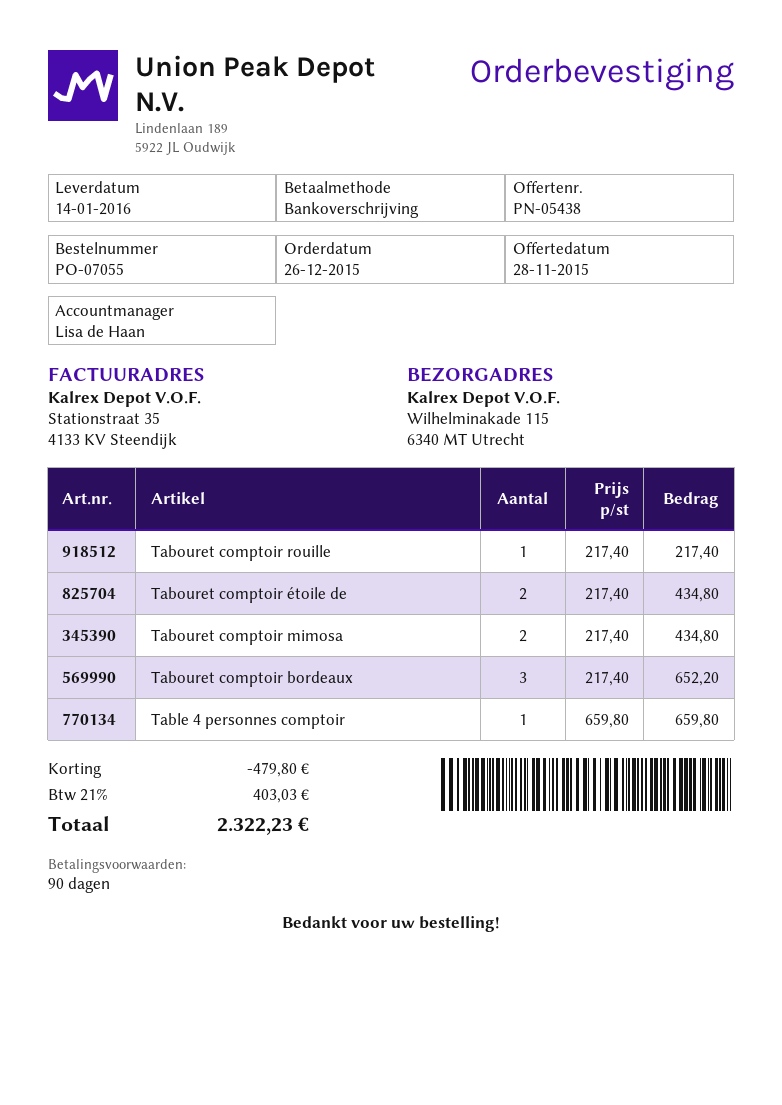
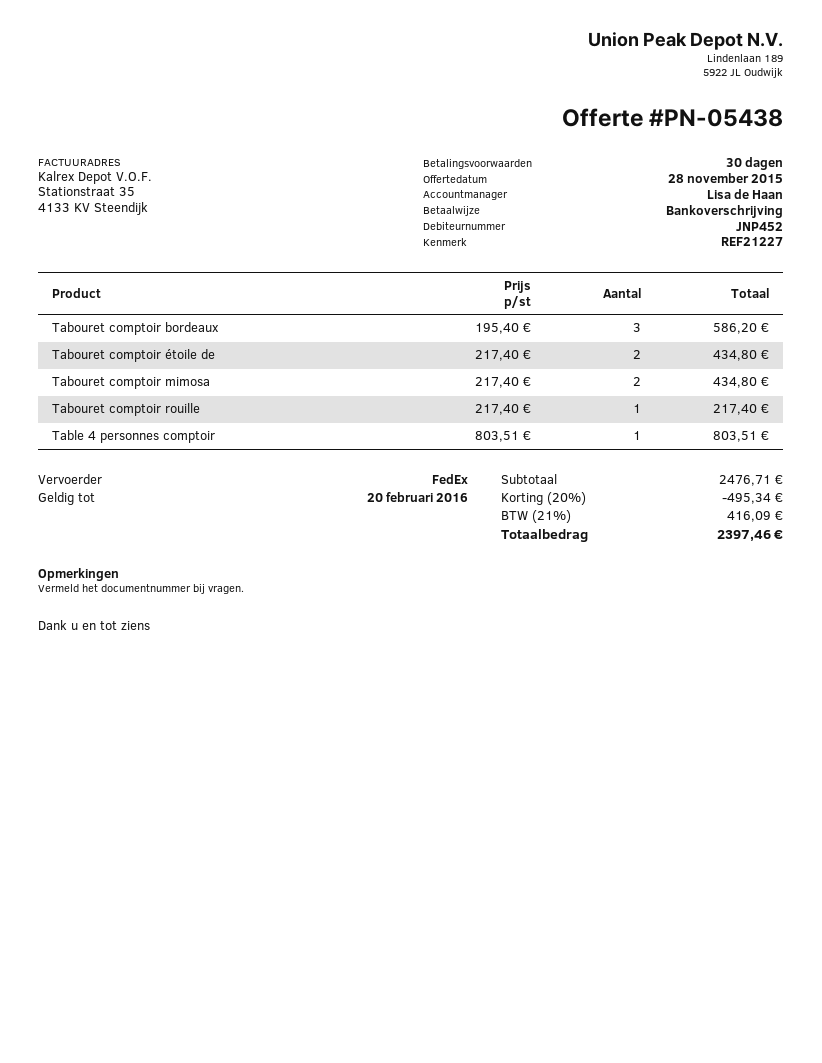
payment terms: 90 days -> 30 days
Tabouret comptoir bordeaux: 3 x 217.40 = 652.20 -> 3 x 195.40 = 586.20
Table 4 personnes comptoir: 1 x 659.80 = 659.80 -> 1 x 803.51 = 803.51
discount: 479.80 -> 495.34
tax: 21% = 403.03 -> 21% = 416.09
total: 2322.23 -> 2397.46

